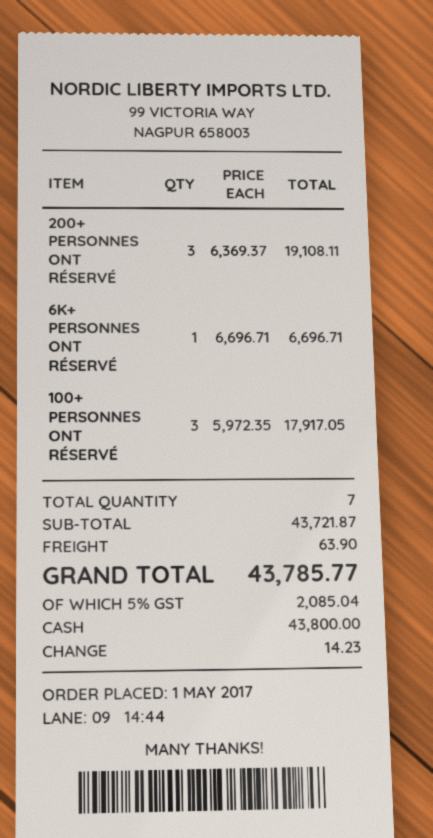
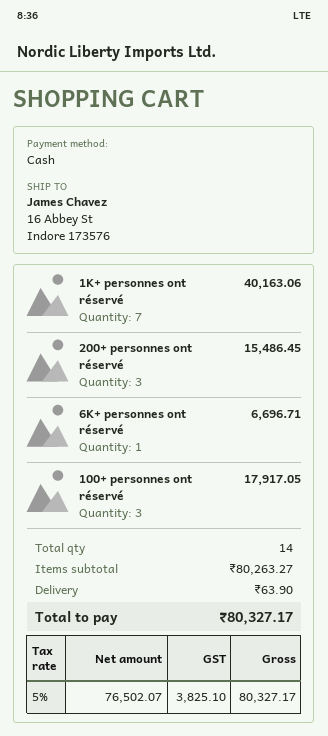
200+ PERSONNES ONT RÉSERVÉ: 3 for 19108.11 -> 3 for 15486.45
1K+ personnes ont réservé: none -> 7 for 40163.06
total quantity: 7 -> 14
subtotal: 43721.87 -> 80263.27
tax: 5% = 2085.04 -> 5% = 3825.10
total: 43785.77 -> 80327.17

